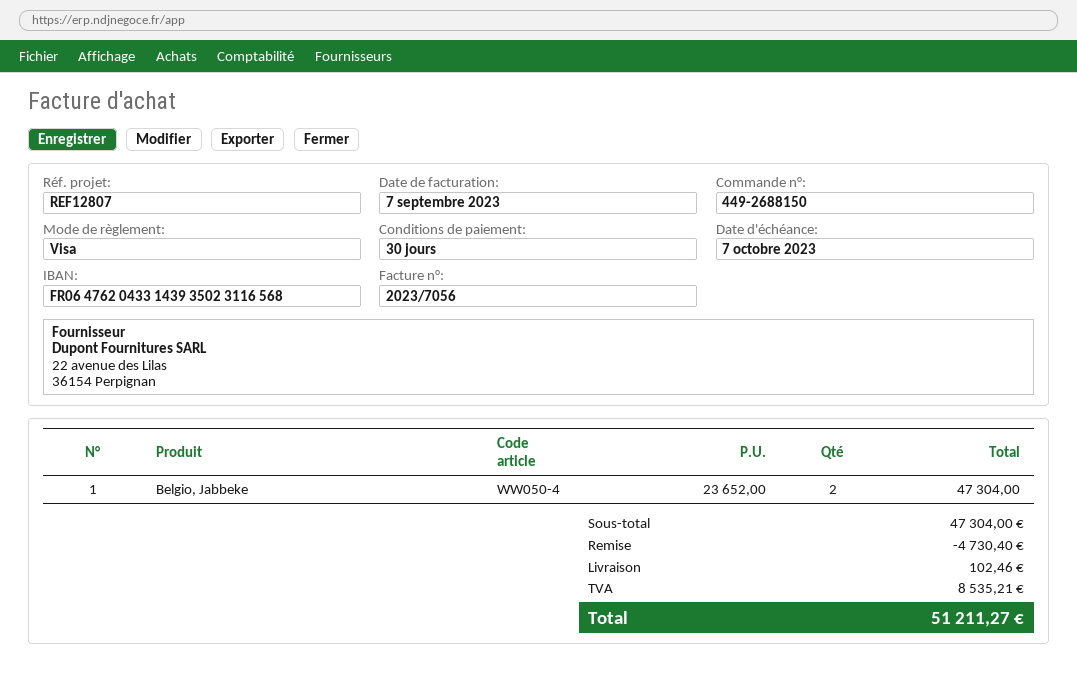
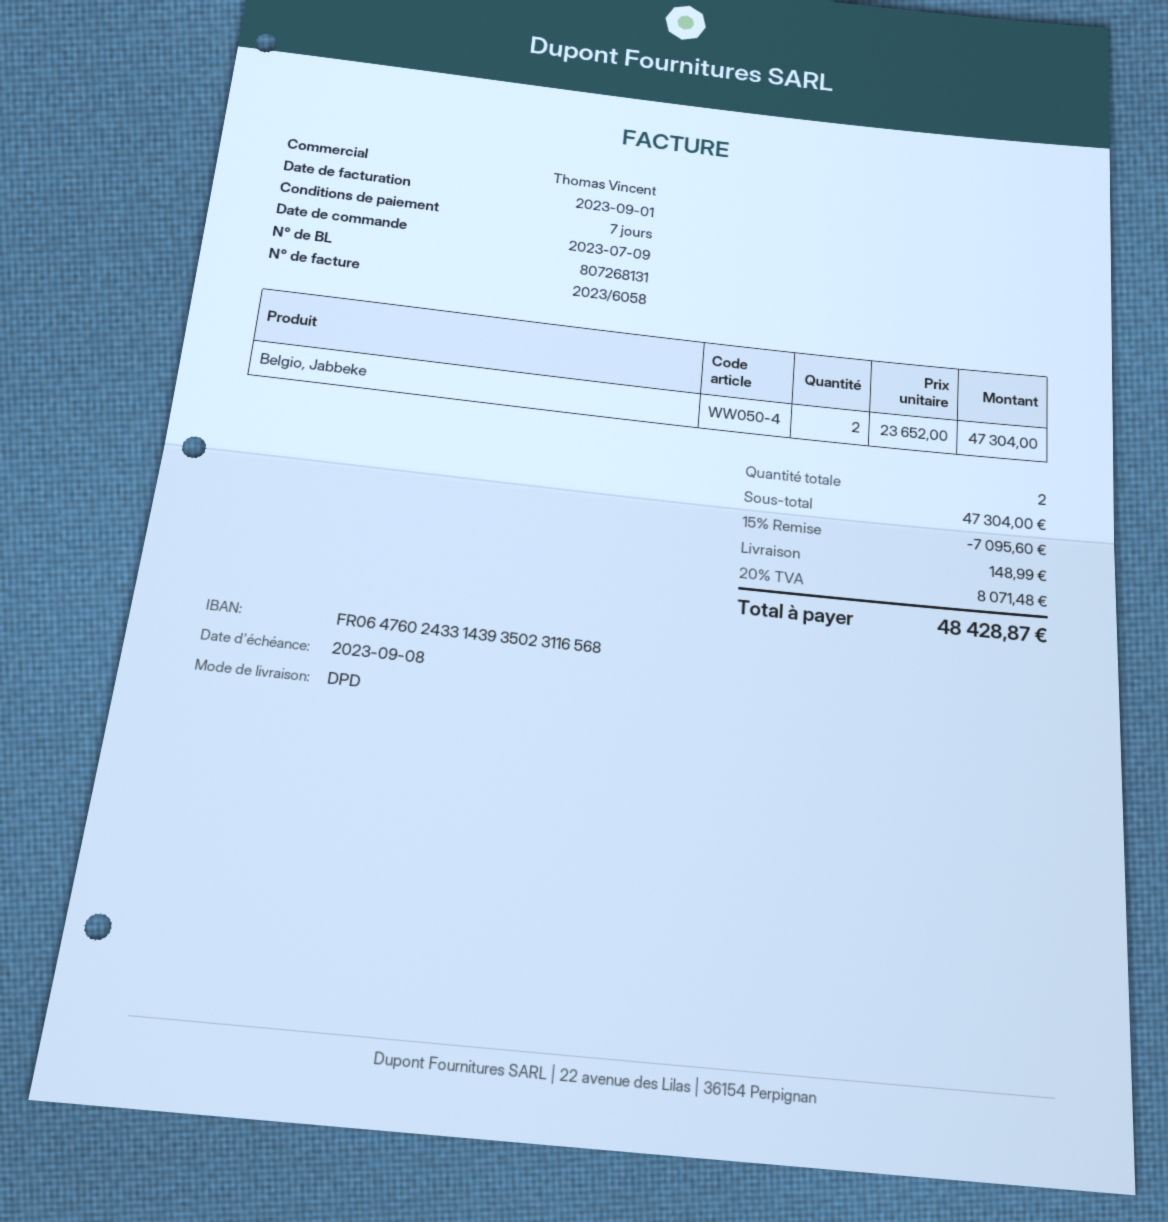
invoice number: 2023/7056 -> 2023/6058
invoice date: 2023-09-07 -> 2023-09-01
payment terms: 30 days -> 7 days
due date: 2023-10-07 -> 2023-09-08
bank account: FR0647620433143935023116568 -> FR0647602433143935023116568
discount: 4730.40 -> 7095.60
shipping: 102.46 -> 148.99
tax: 8535.21 -> 8071.48
total: 51211.27 -> 48428.87

